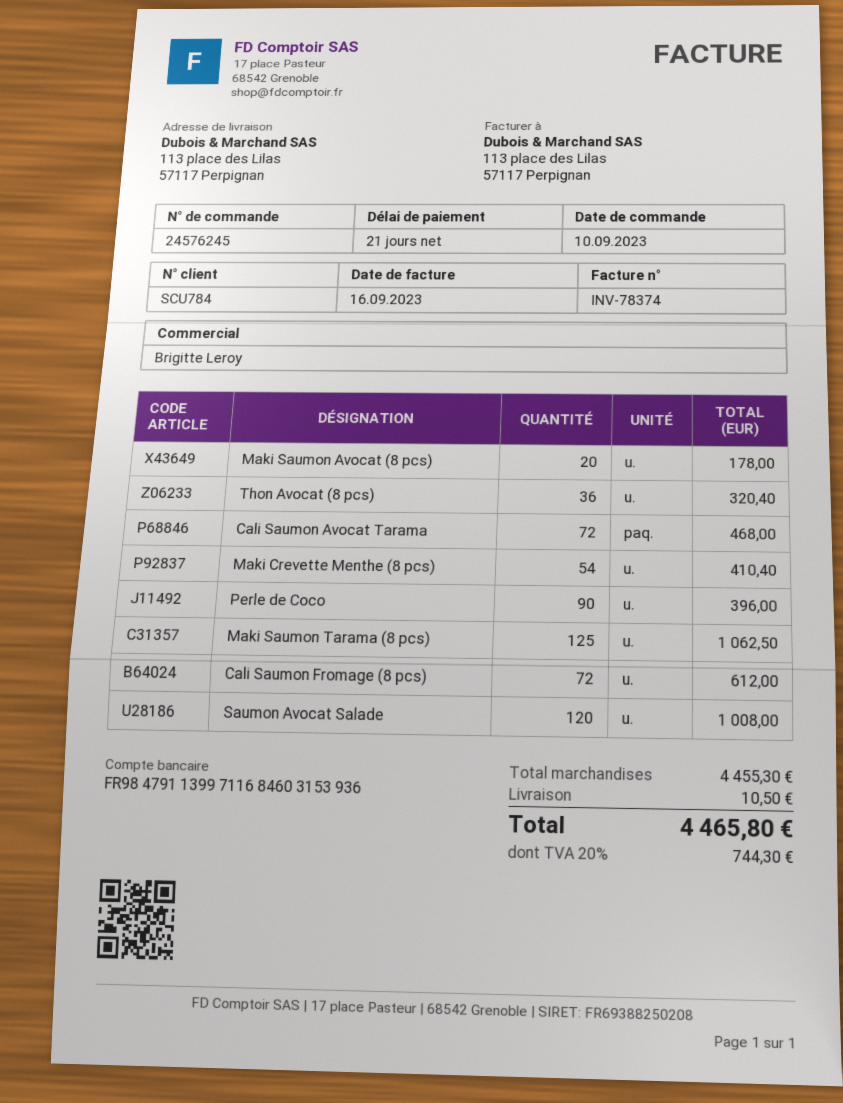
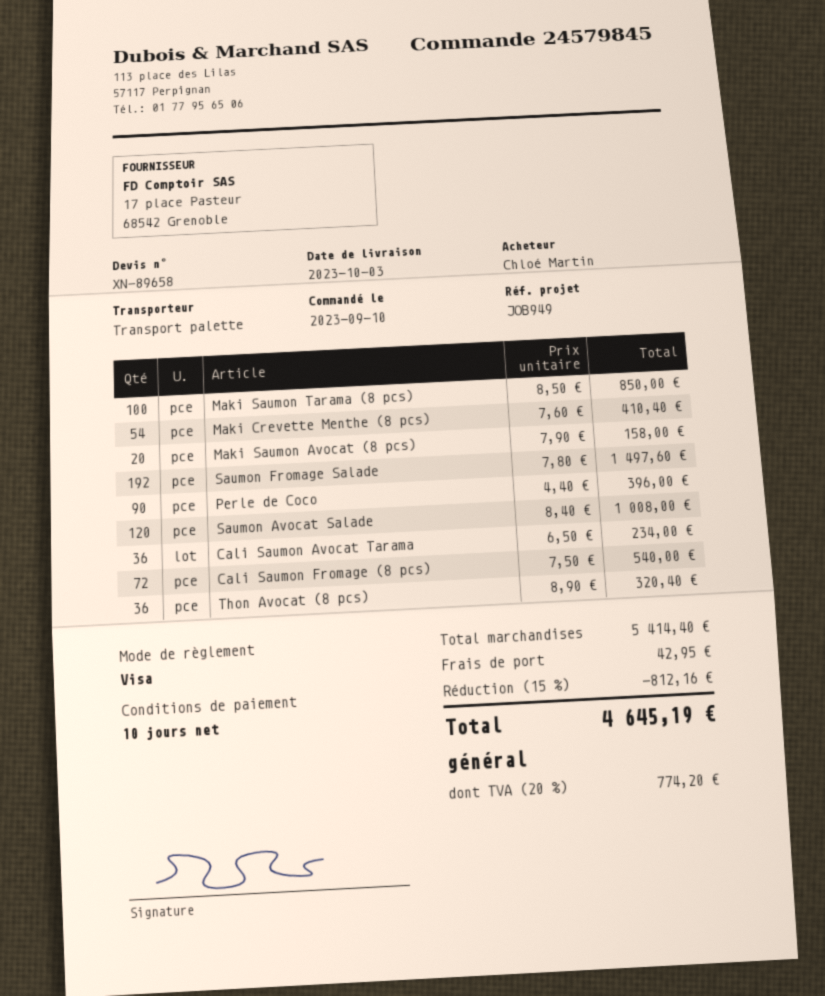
order number: 24576245 -> 24579845
payment terms: 21 days -> 10 days
Maki Saumon Avocat (8 pcs): 20 for 178.00 -> 20 for 158.00
Cali Saumon Avocat Tarama: 72 for 468.00 -> 36 for 234.00
Maki Saumon Tarama (8 pcs): 125 for 1062.50 -> 100 for 850.00
Cali Saumon Fromage (8 pcs): 72 for 612.00 -> 72 for 540.00
Saumon Fromage Salade: none -> 192 for 1497.60
subtotal: 4455.30 -> 5414.40
discount: none -> 15% = 812.16
shipping: 10.50 -> 42.95
tax: 20% = 744.30 -> 20% = 774.20
total: 4465.80 -> 4645.19

